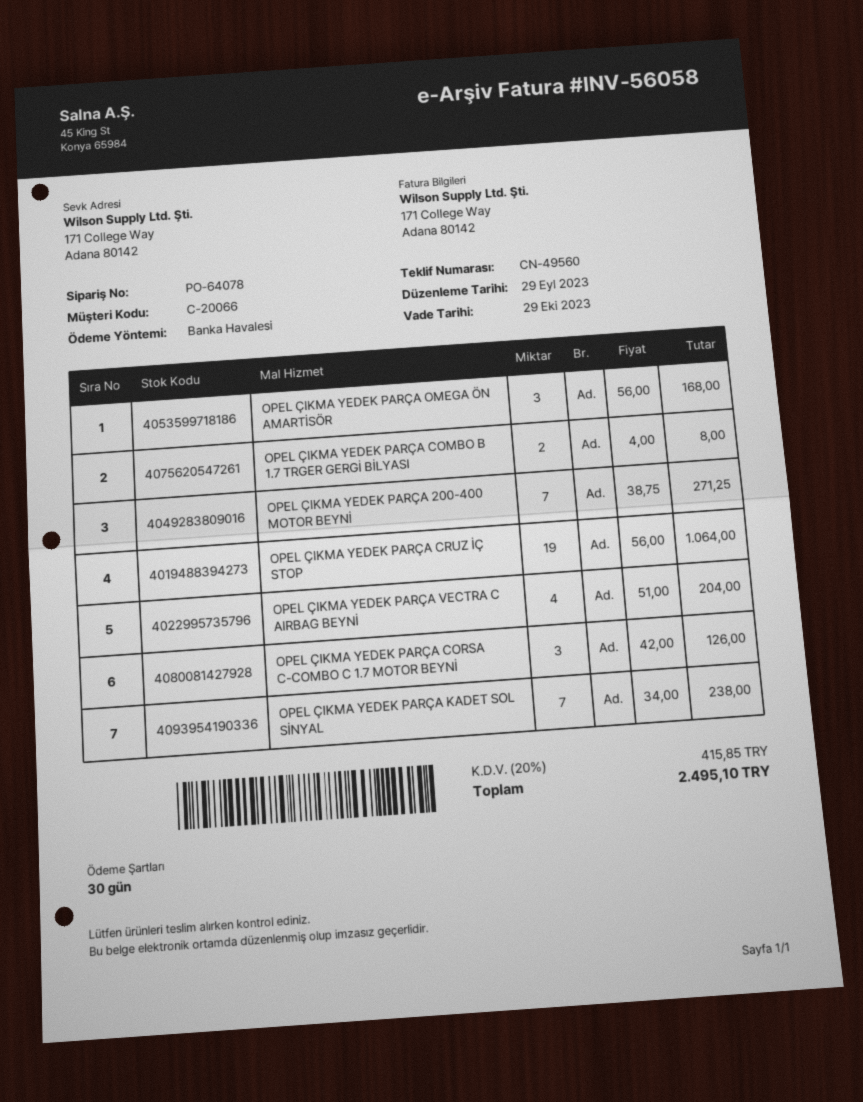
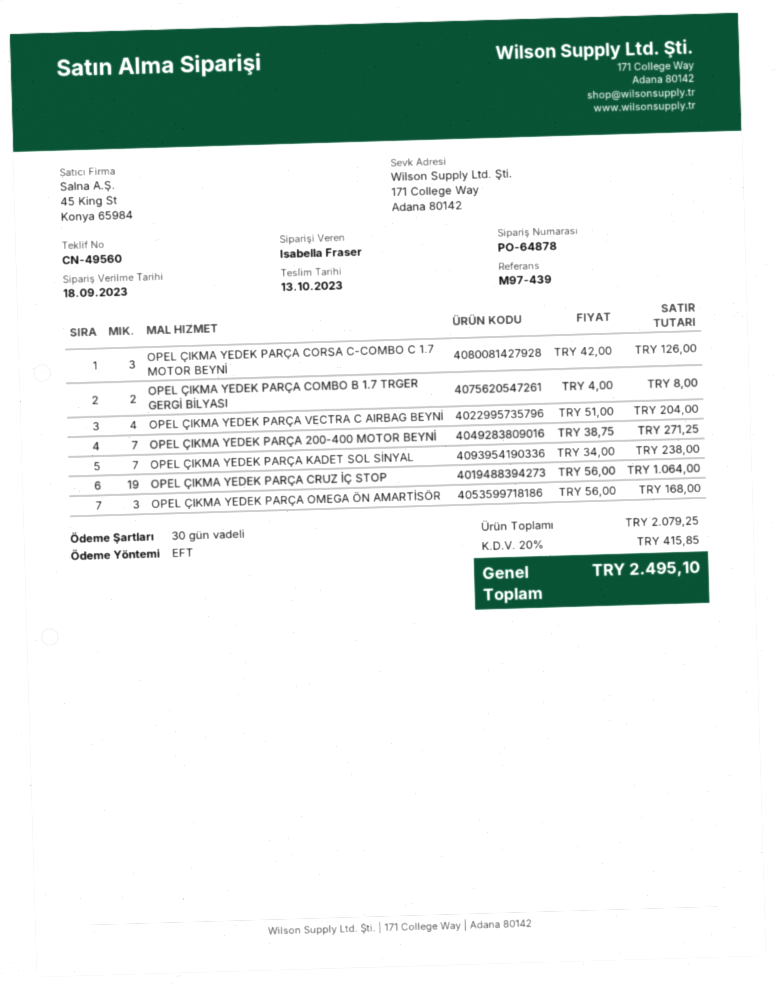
order number: PO-64078 -> PO-64878

